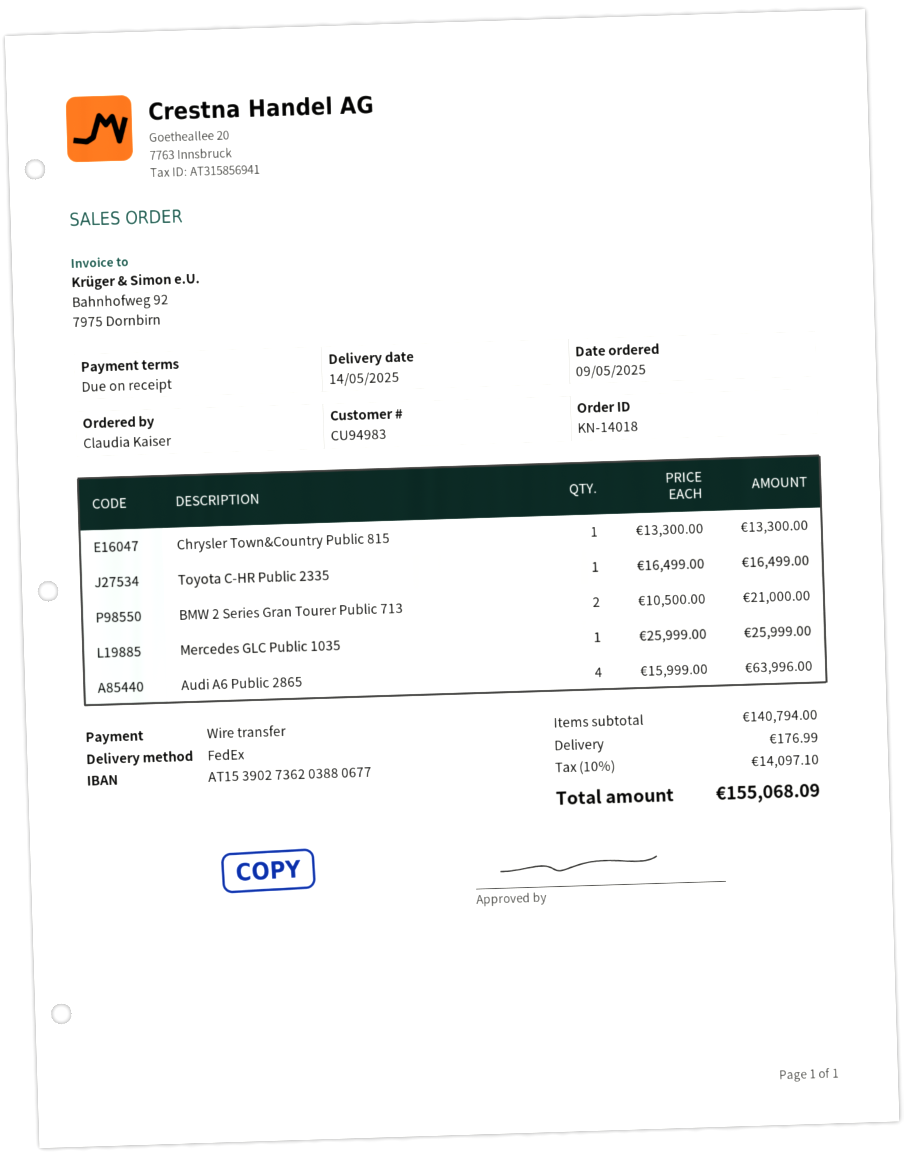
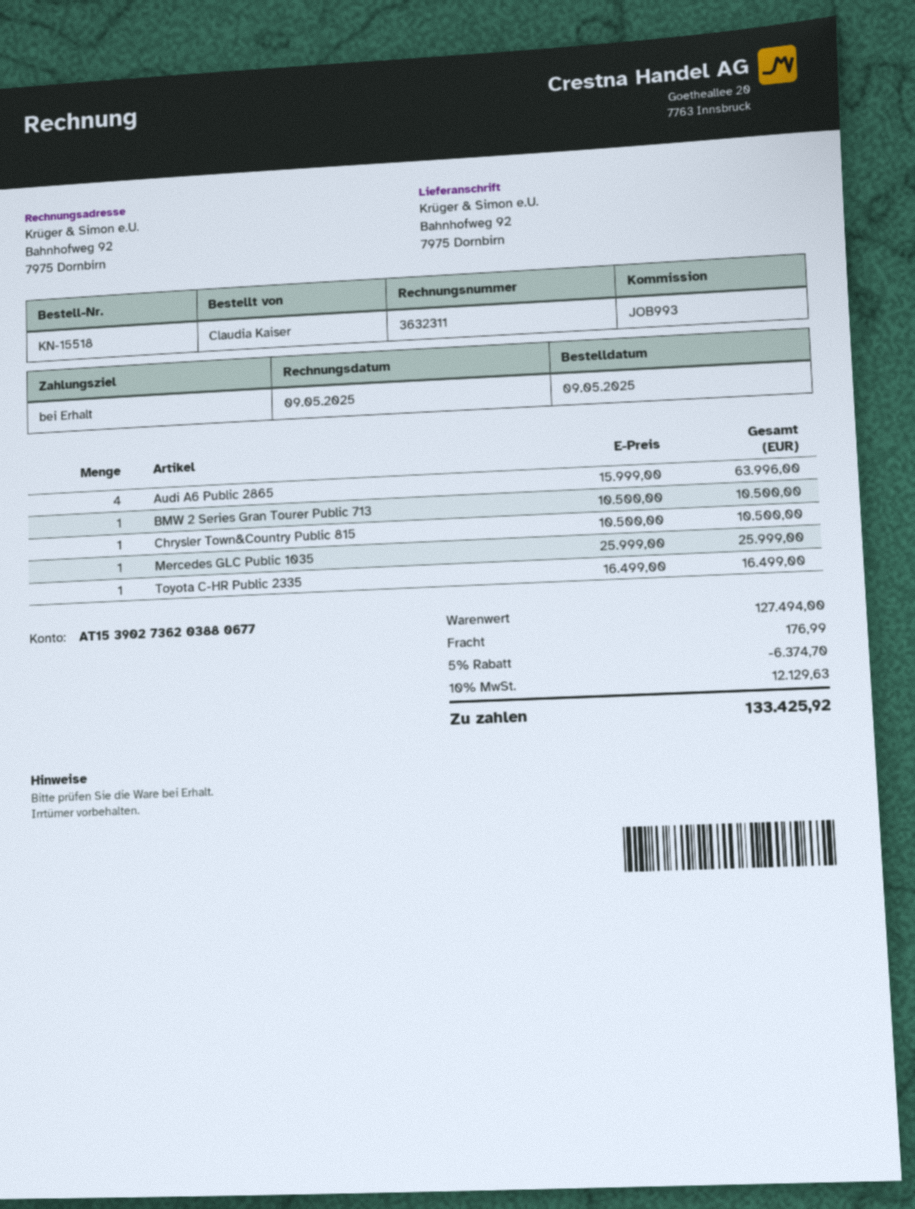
order number: KN-14018 -> KN-15518
Chrysler Town&Country Public 815: 1 x 13300.00 = 13300.00 -> 1 x 10500.00 = 10500.00
BMW 2 Series Gran Tourer Public 713: 2 x 10500.00 = 21000.00 -> 1 x 10500.00 = 10500.00
subtotal: 140794.00 -> 127494.00
discount: none -> 5% = 6374.70
tax: 10% = 14097.10 -> 10% = 12129.63
total: 155068.09 -> 133425.92

